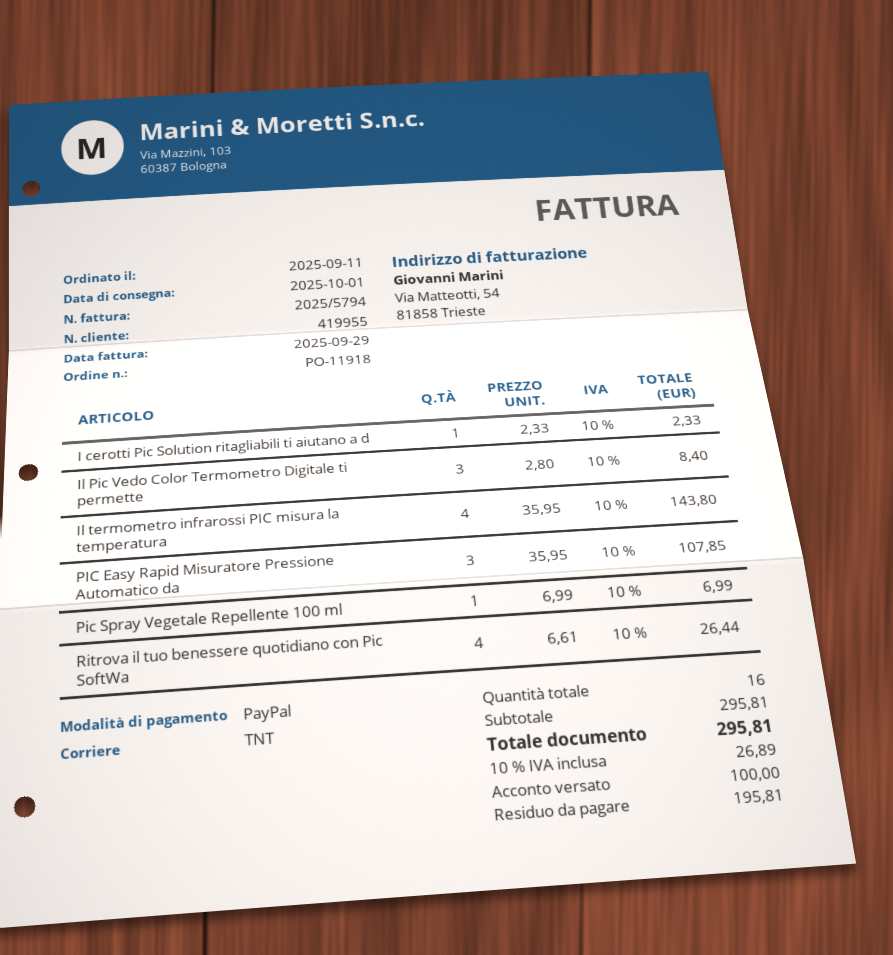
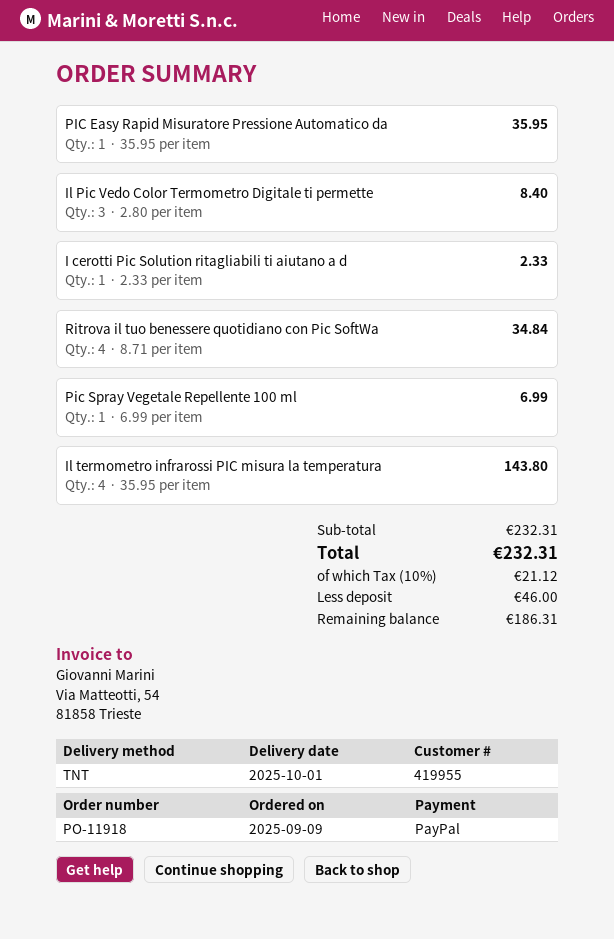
order date: 2025-09-11 -> 2025-09-09
PIC Easy Rapid Misuratore Pressione Automatico da: 3 x 35.95 = 107.85 -> 1 x 35.95 = 35.95
Ritrova il tuo benessere quotidiano con Pic SoftWa: 4 x 6.61 = 26.44 -> 4 x 8.71 = 34.84
subtotal: 295.81 -> 232.31
tax: 10% = 26.89 -> 10% = 21.12
total: 295.81 -> 232.31
deposit: 100.00 -> 46.00
balance: 195.81 -> 186.31

